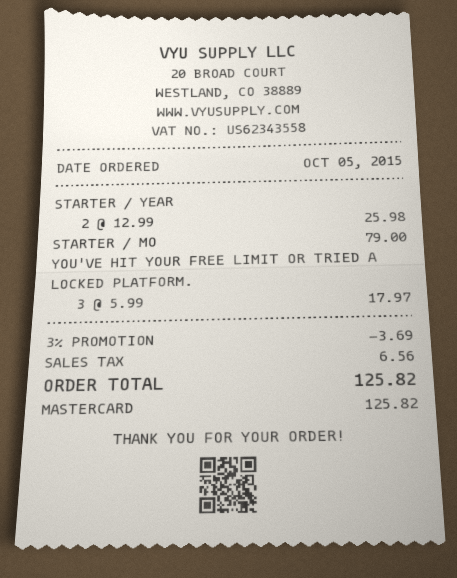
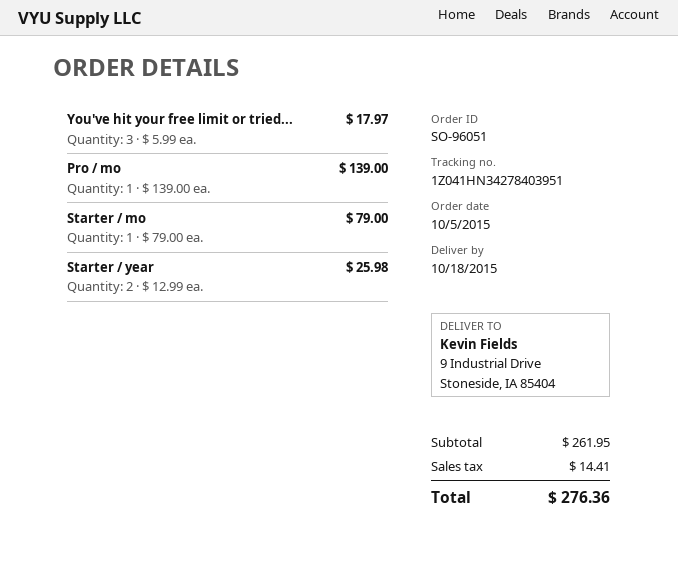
Pro / mo: none -> 1 x 139.00 = 139.00
discount: 3% = 3.69 -> none
tax: 6.56 -> 14.41
total: 125.82 -> 276.36

